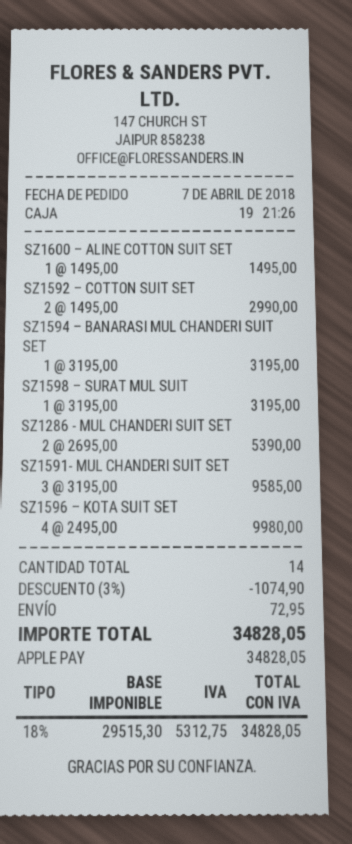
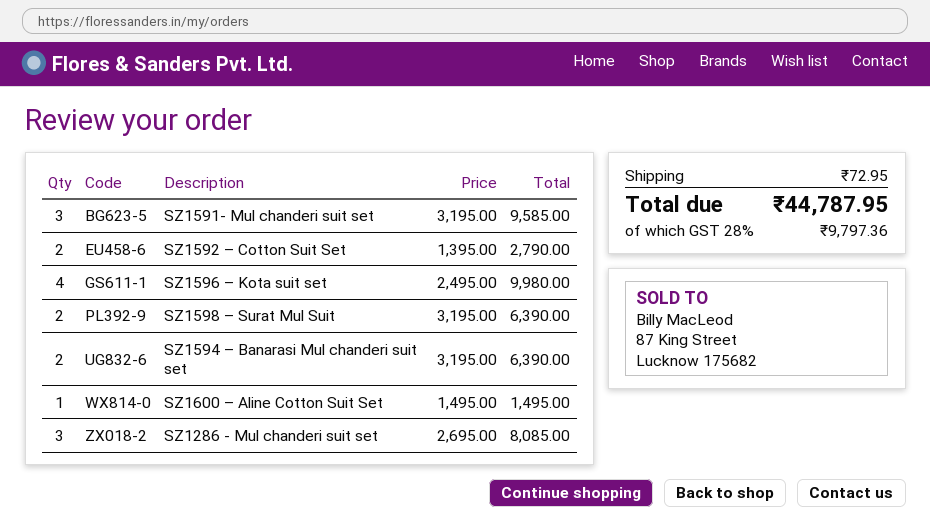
SZ1592 – COTTON SUIT SET: 2 x 1495.00 = 2990.00 -> 2 x 1395.00 = 2790.00
SZ1594 – BANARASI MUL CHANDERI SUIT SET: 1 x 3195.00 = 3195.00 -> 2 x 3195.00 = 6390.00
SZ1598 – SURAT MUL SUIT: 1 x 3195.00 = 3195.00 -> 2 x 3195.00 = 6390.00
SZ1286 - MUL CHANDERI SUIT SET: 2 x 2695.00 = 5390.00 -> 3 x 2695.00 = 8085.00
discount: 3% = 1074.90 -> none
tax: 18% = 5312.75 -> 28% = 9797.36
total: 34828.05 -> 44787.95

